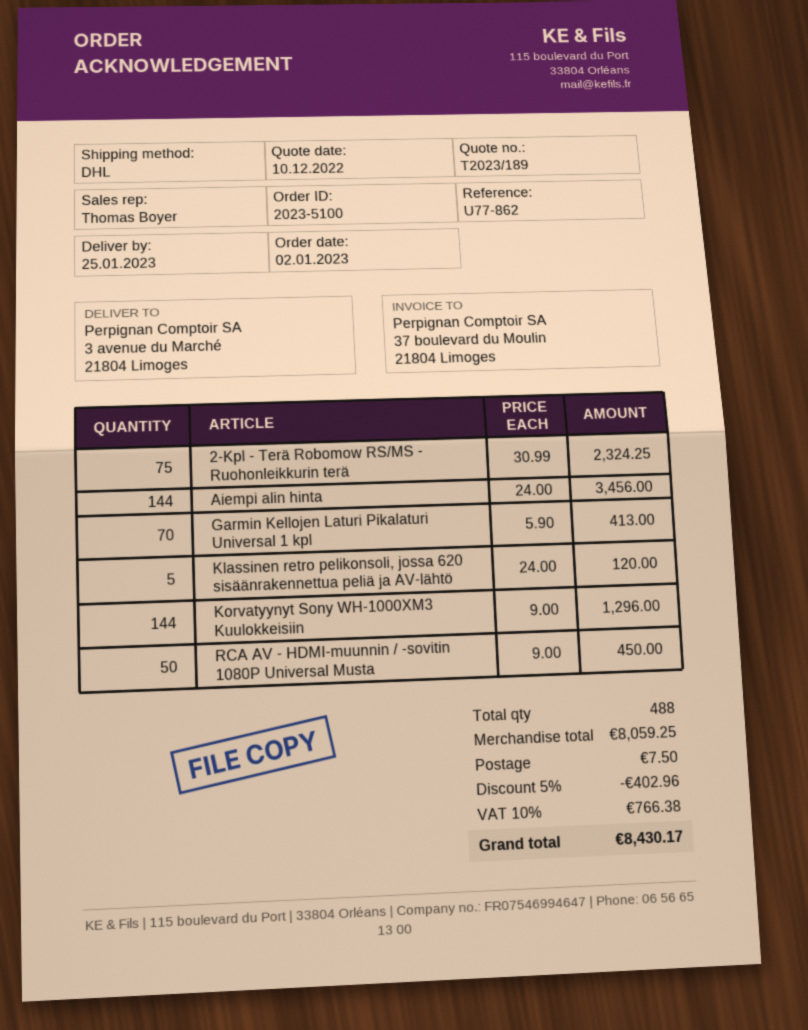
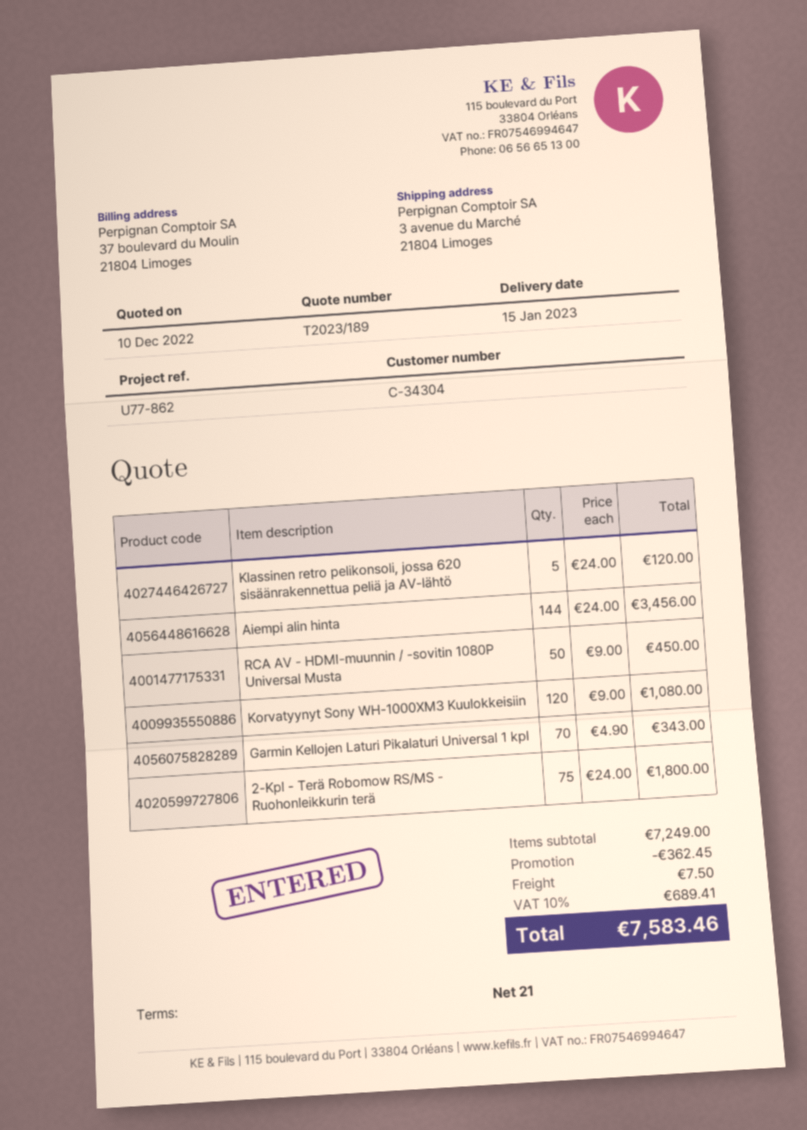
delivery date: 2023-01-25 -> 2023-01-15
2-Kpl - Terä Robomow RS/MS - Ruohonleikkurin terä: 75 x 30.99 = 2324.25 -> 75 x 24.00 = 1800.00
Garmin Kellojen Laturi Pikalaturi Universal 1 kpl: 70 x 5.90 = 413.00 -> 70 x 4.90 = 343.00
Korvatyynyt Sony WH-1000XM3 Kuulokkeisiin: 144 x 9.00 = 1296.00 -> 120 x 9.00 = 1080.00
subtotal: 8059.25 -> 7249.00
discount: 402.96 -> 362.45
tax: 10% = 766.38 -> 10% = 689.41
total: 8430.17 -> 7583.46

